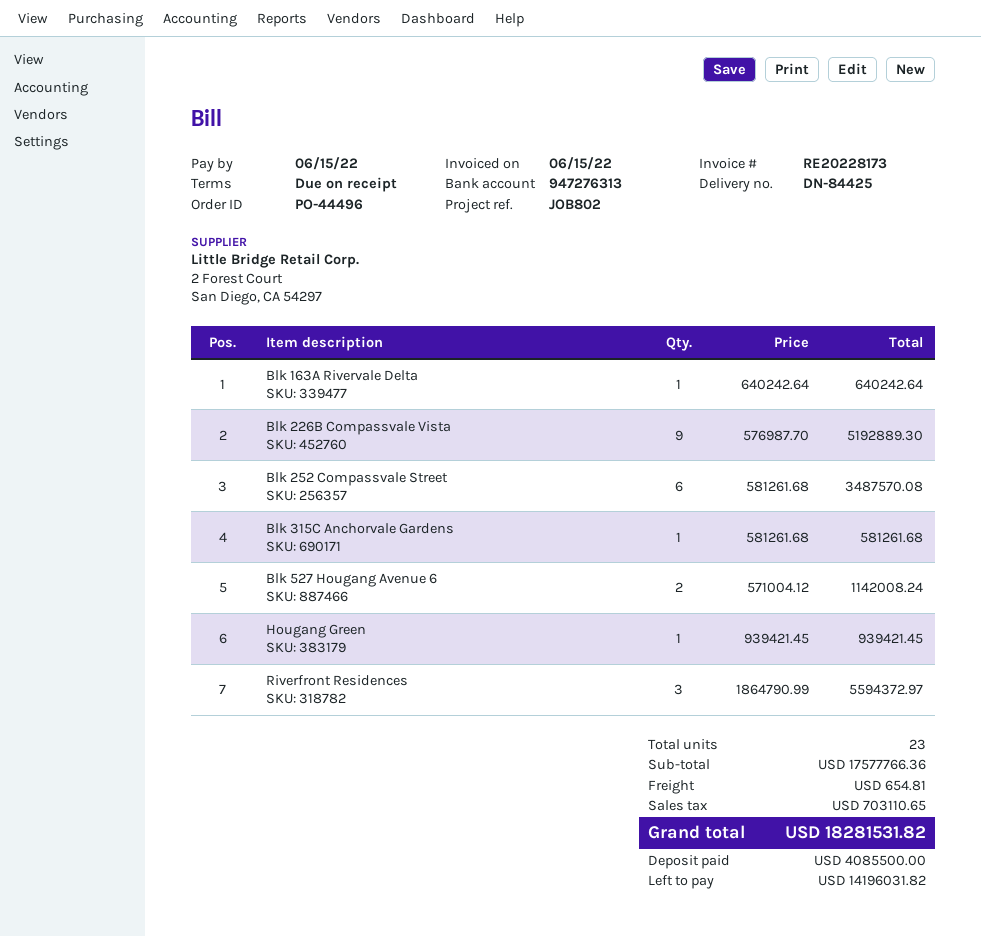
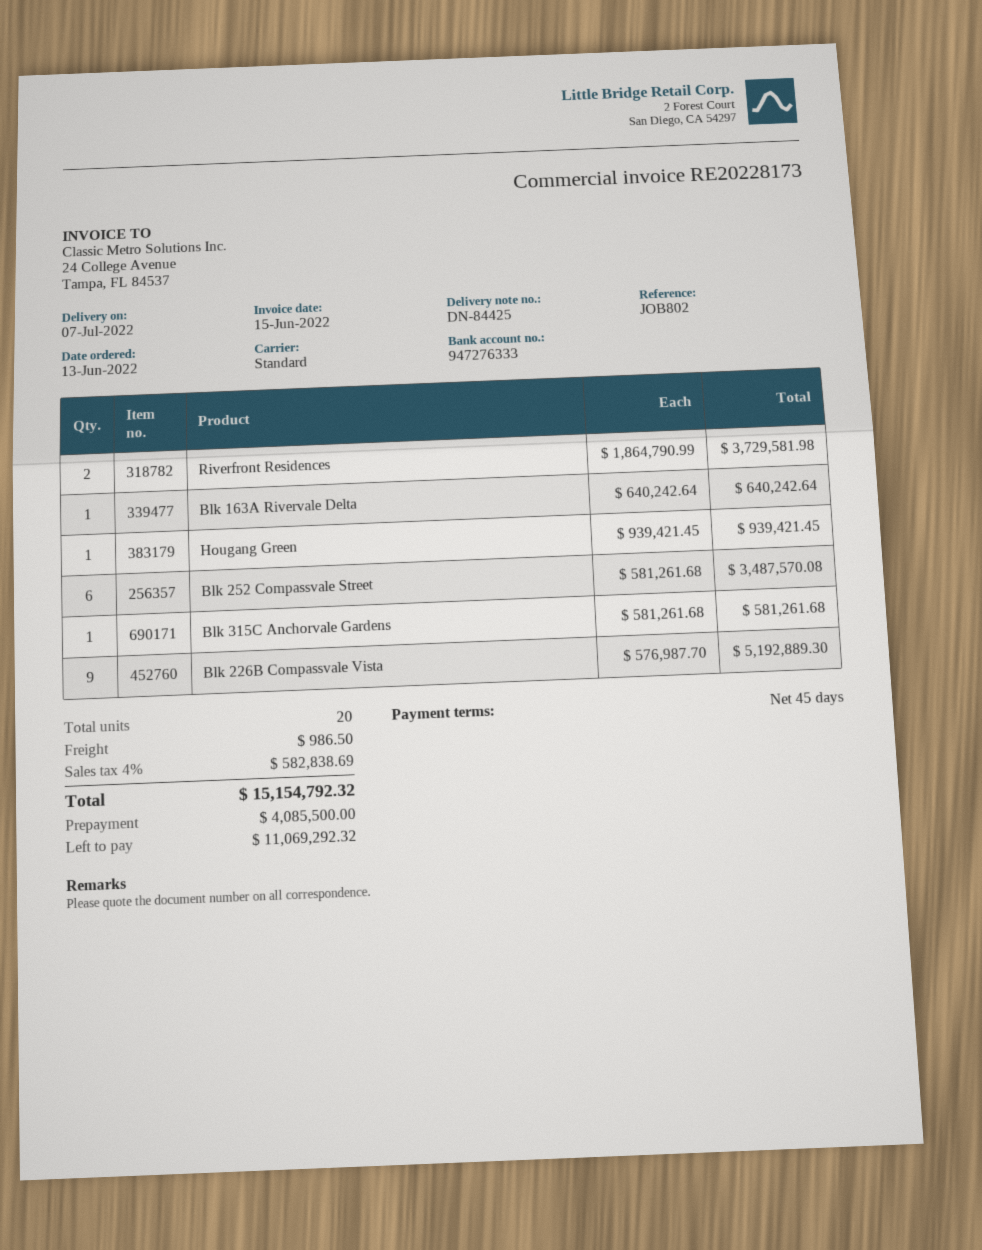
payment terms: on receipt -> 45 days
bank account: 947276313 -> 947276333
Blk 527 Hougang Avenue 6: 2 x 571004.12 = 1142008.24 -> none
Riverfront Residences: 3 x 1864790.99 = 5594372.97 -> 2 x 1864790.99 = 3729581.98
total quantity: 23 -> 20
shipping: 654.81 -> 986.50
tax: 703110.65 -> 582838.69
total: 18281531.82 -> 15154792.32
balance: 14196031.82 -> 11069292.32

